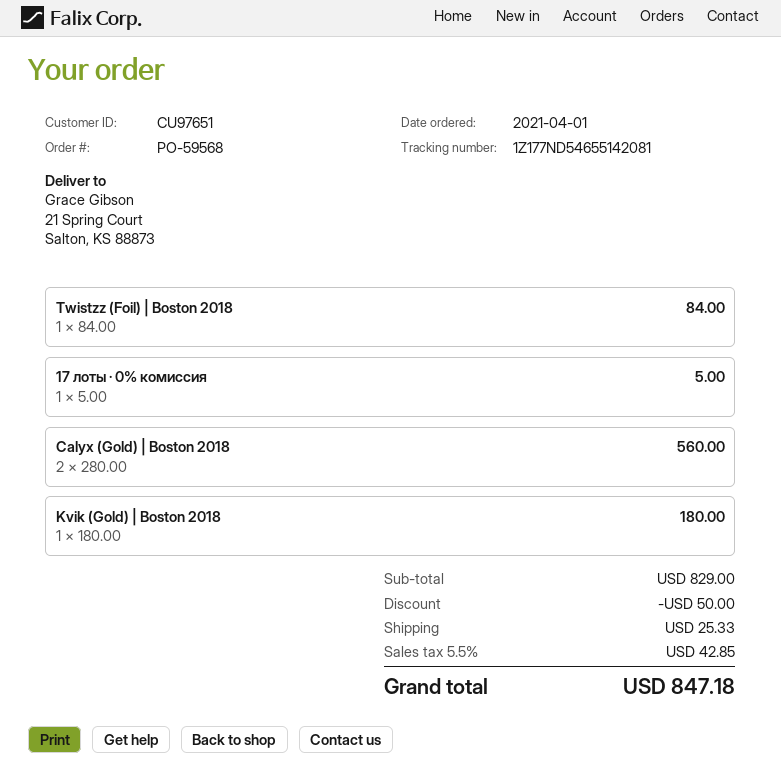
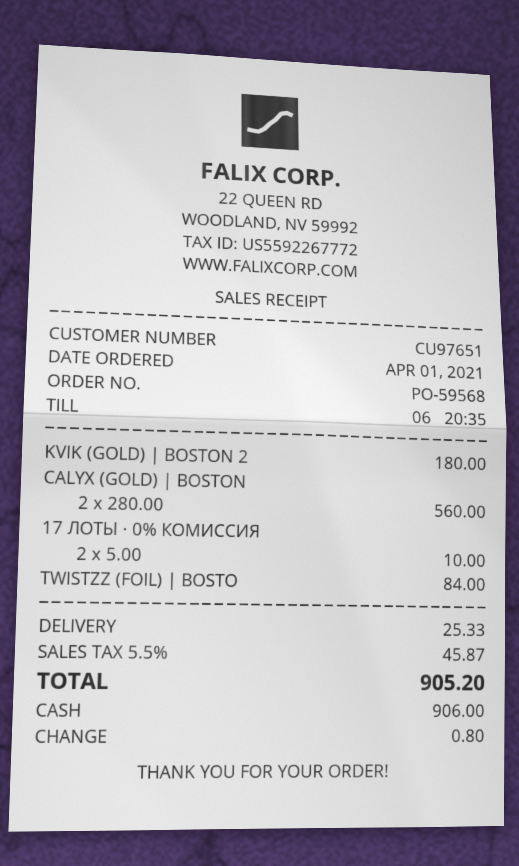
17 лоты · 0% комиссия: 1 x 5.00 = 5.00 -> 2 x 5.00 = 10.00
discount: 50.00 -> none
tax: 5.5% = 42.85 -> 5.5% = 45.87
total: 847.18 -> 905.20

